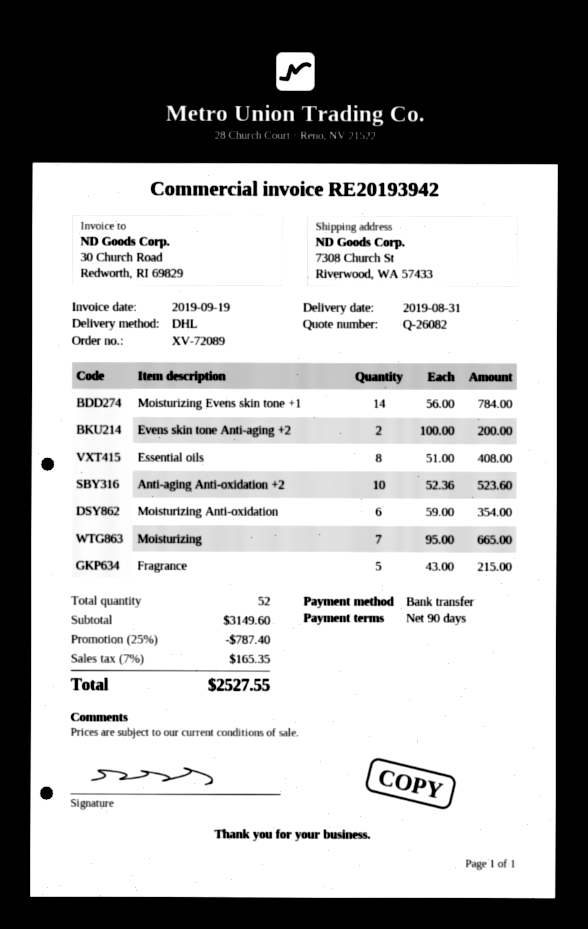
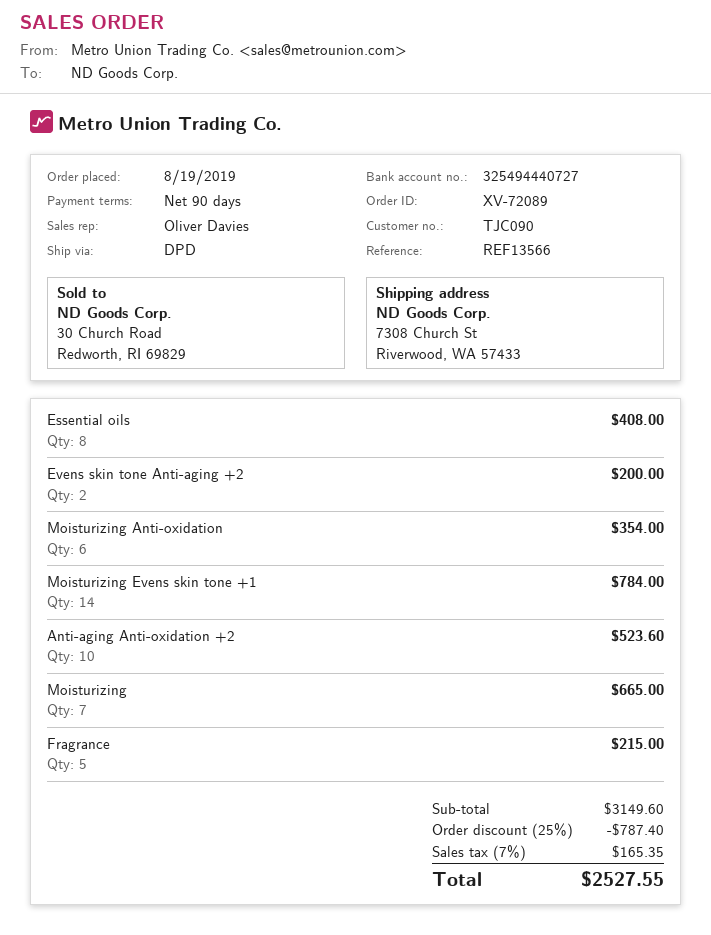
shipping method: DHL -> DPD

